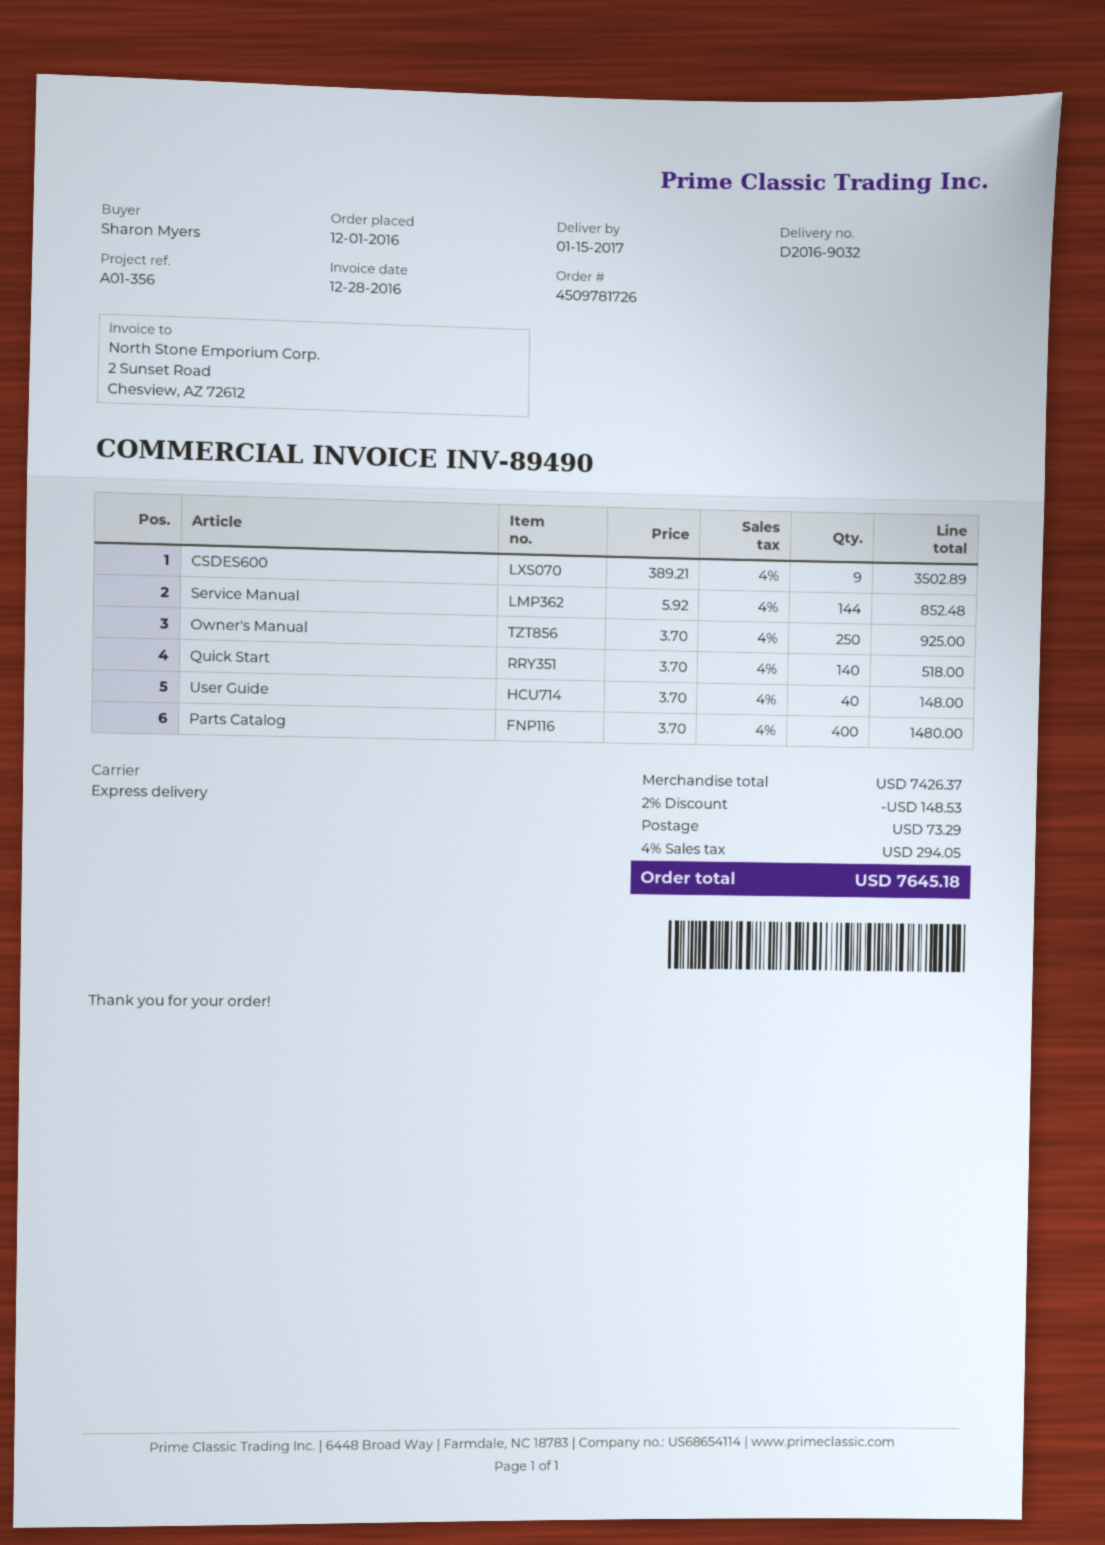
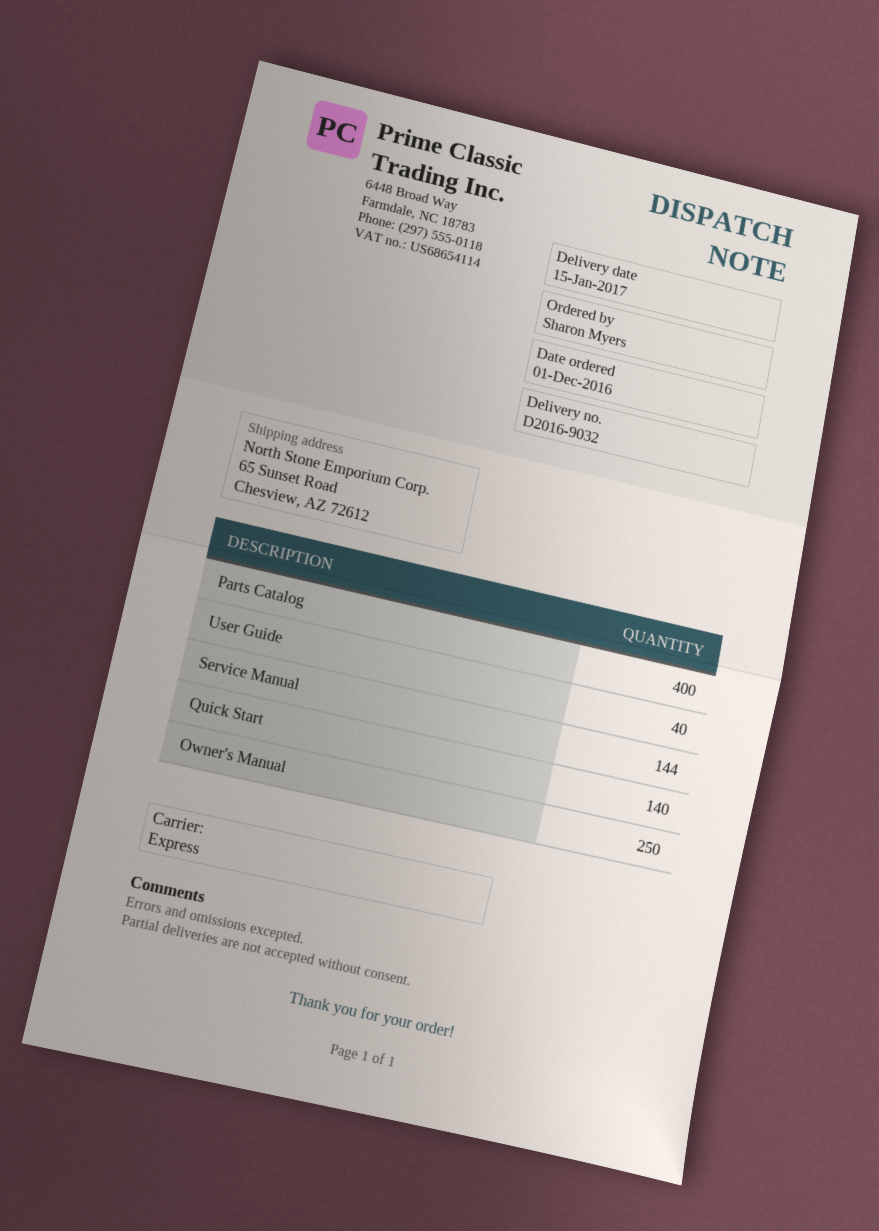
CSDES600: 9 -> none

